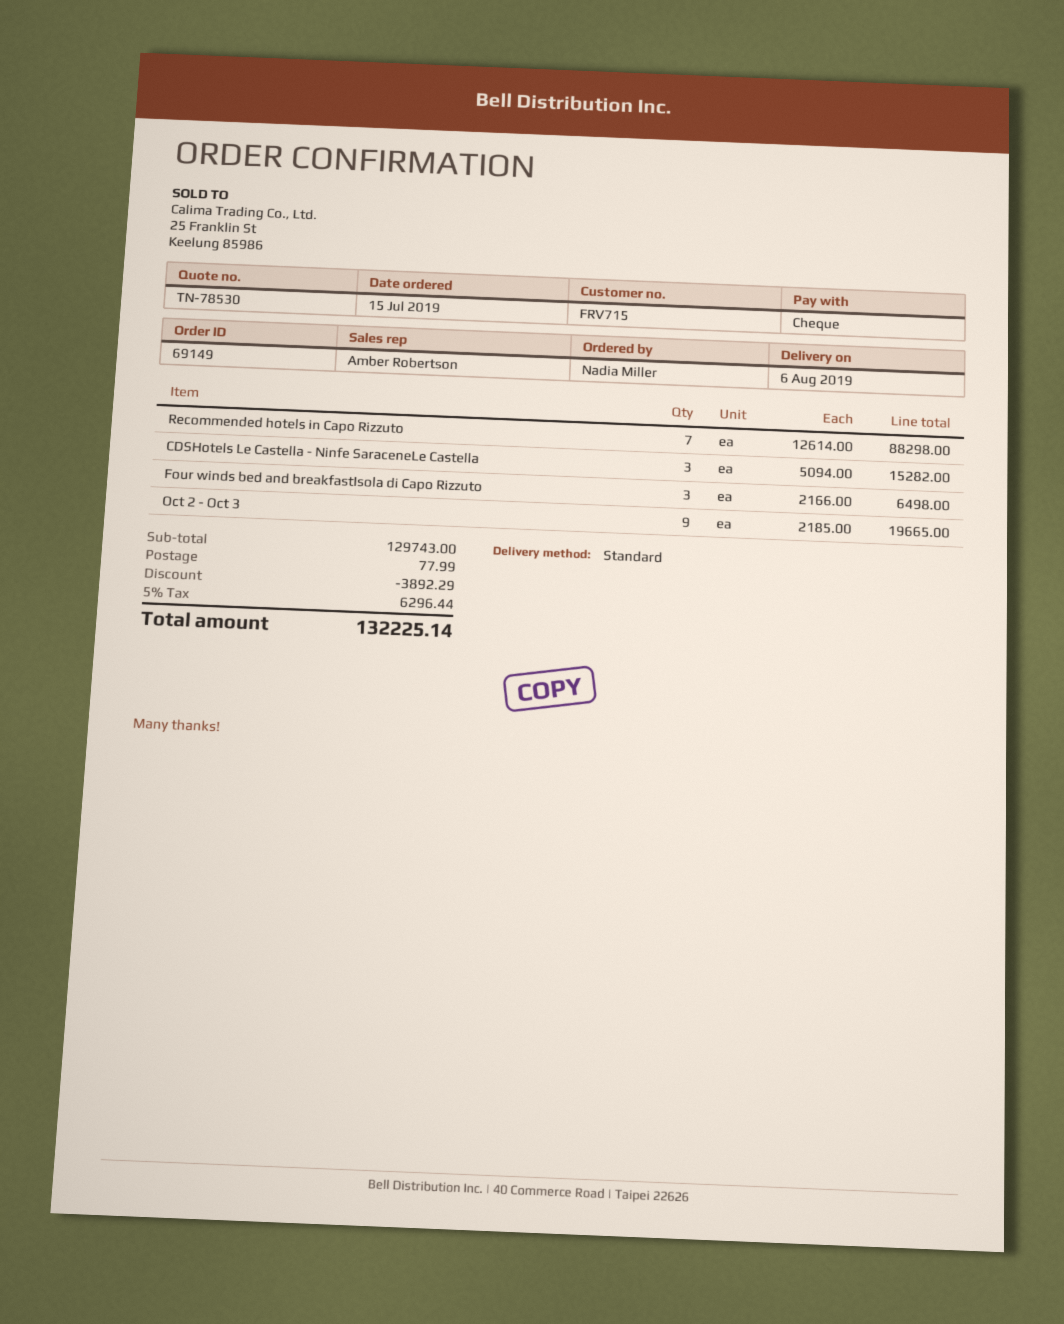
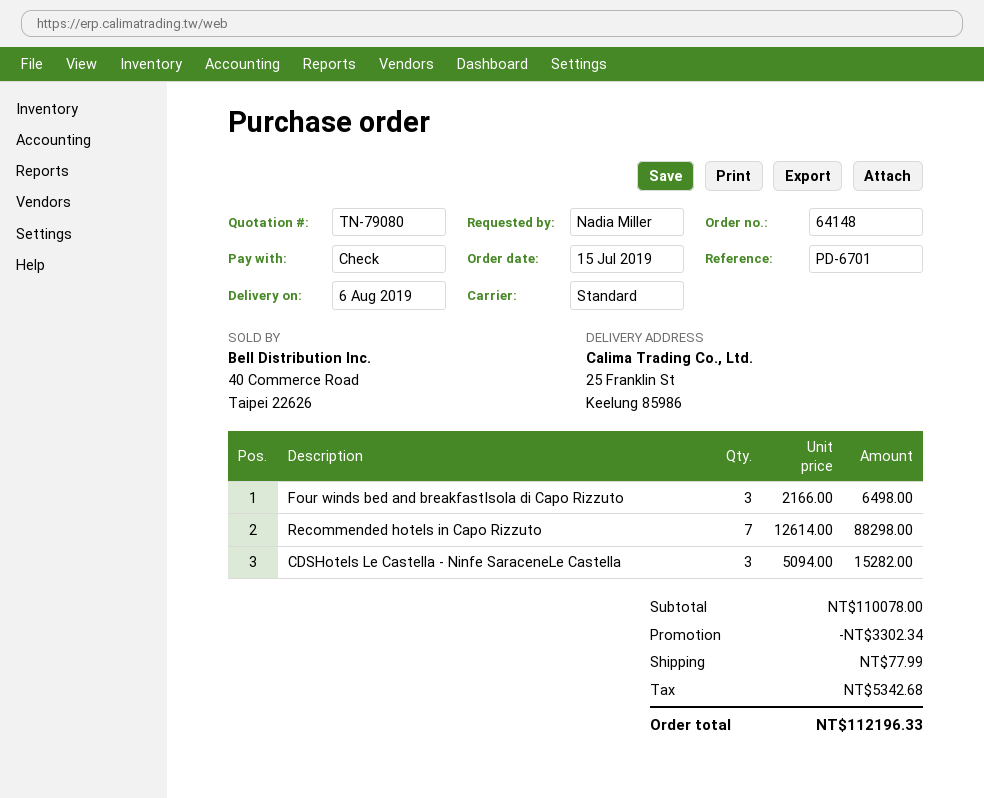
quote number: TN-78530 -> TN-79080
order number: 69149 -> 64148
Oct 2 - Oct 3: 9 x 2185.00 = 19665.00 -> none
subtotal: 129743.00 -> 110078.00
discount: 3892.29 -> 3302.34
tax: 6296.44 -> 5342.68
total: 132225.14 -> 112196.33

